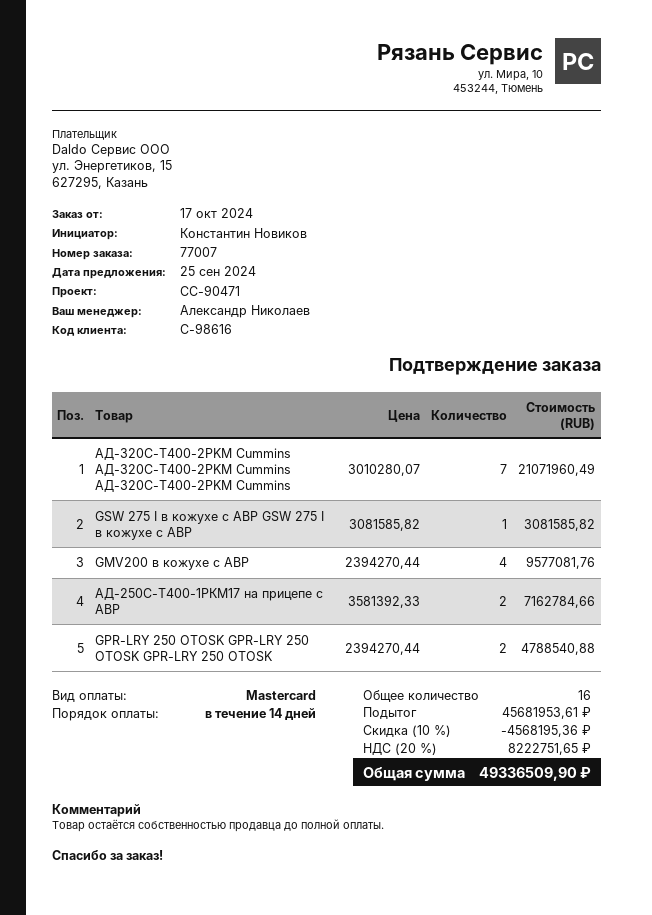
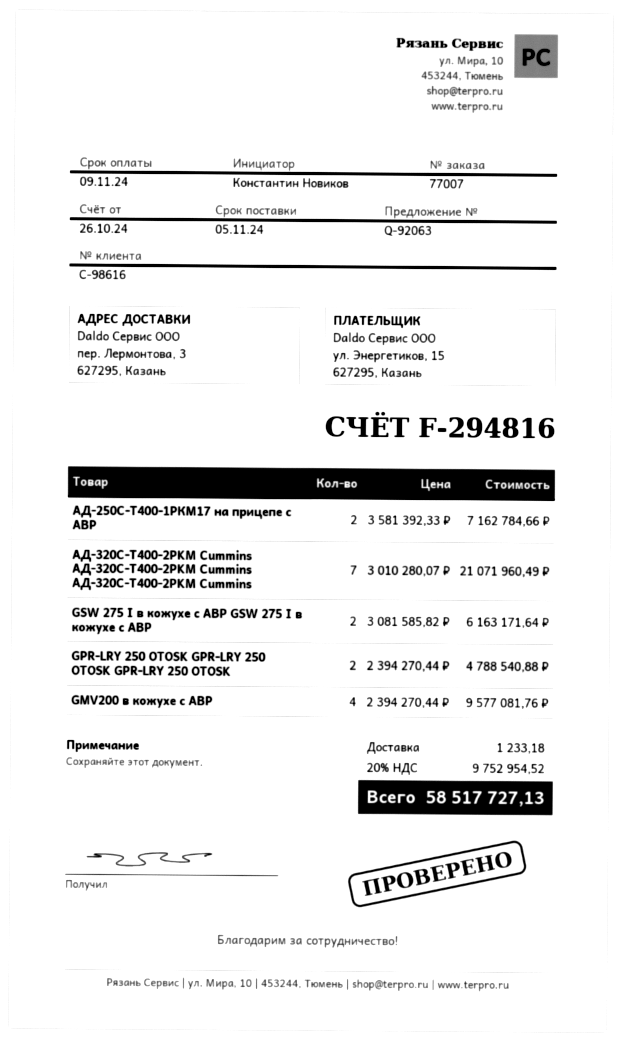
GSW 275 I в кожухе с АВР GSW 275 I в кожухе с АВР: 1 x 3081585.82 = 3081585.82 -> 2 x 3081585.82 = 6163171.64
discount: 10% = 4568195.36 -> none
shipping: none -> 1233.18
tax: 20% = 8222751.65 -> 20% = 9752954.52
total: 49336509.90 -> 58517727.13

